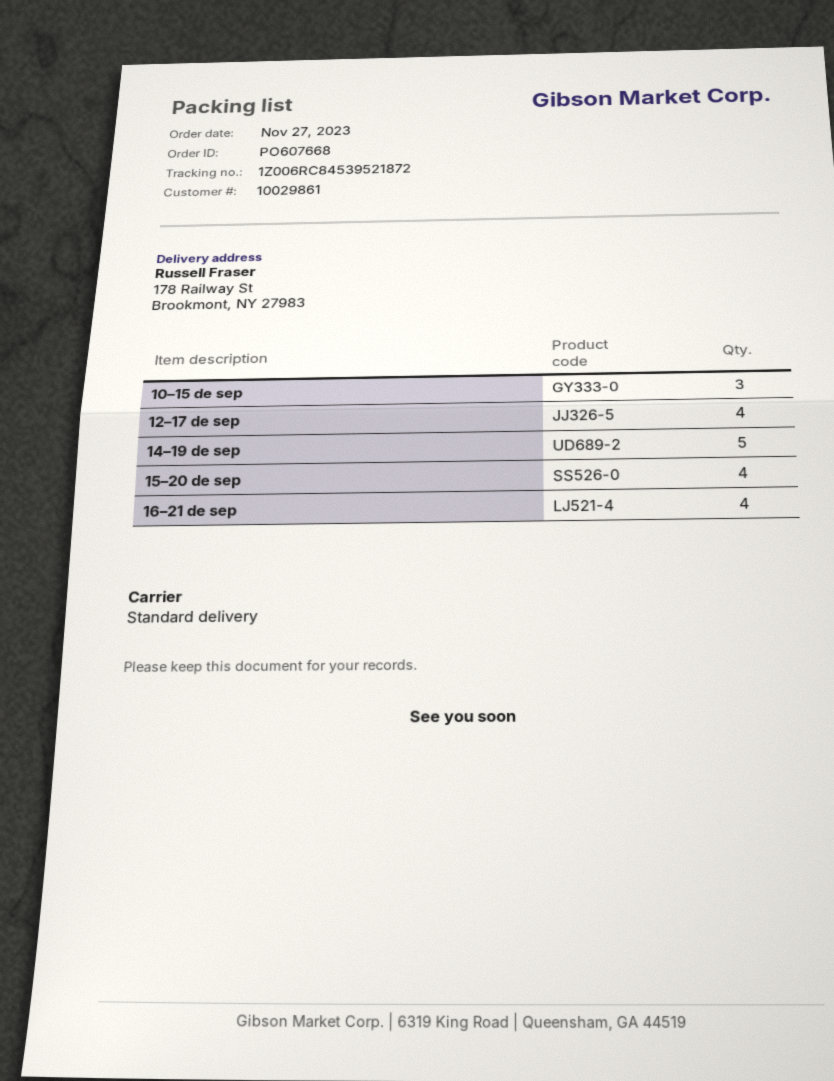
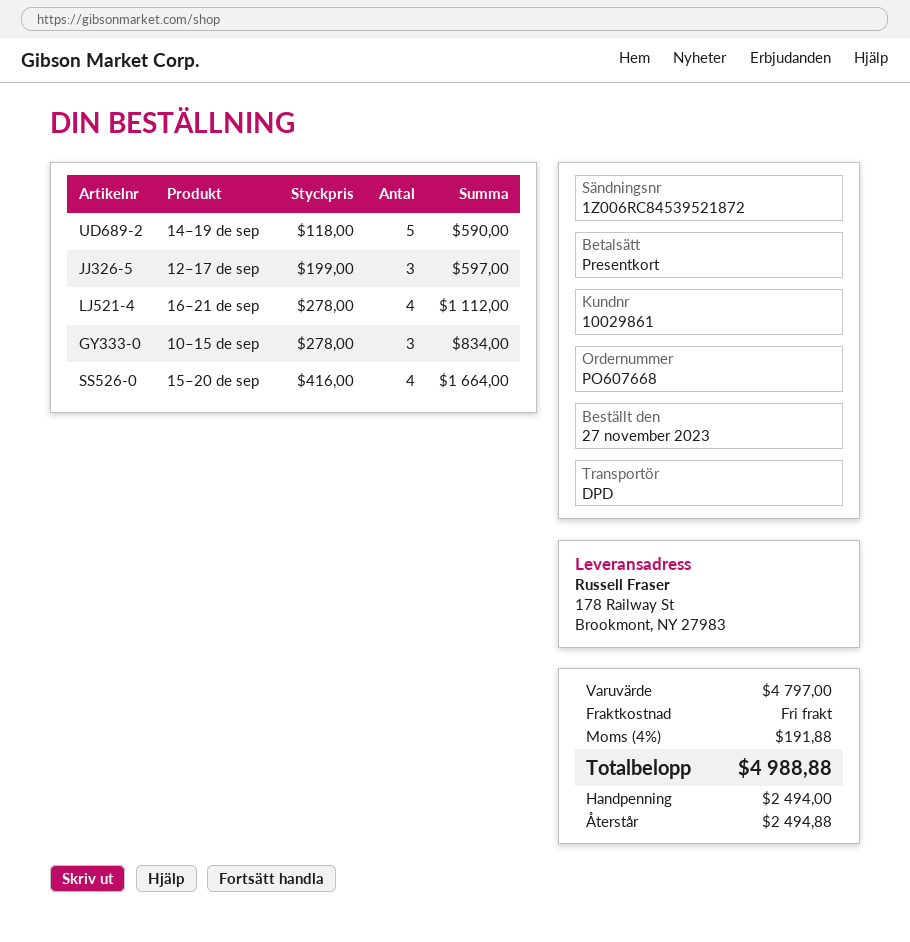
shipping method: standard -> DPD
12–17 de sep: 4 -> 3

